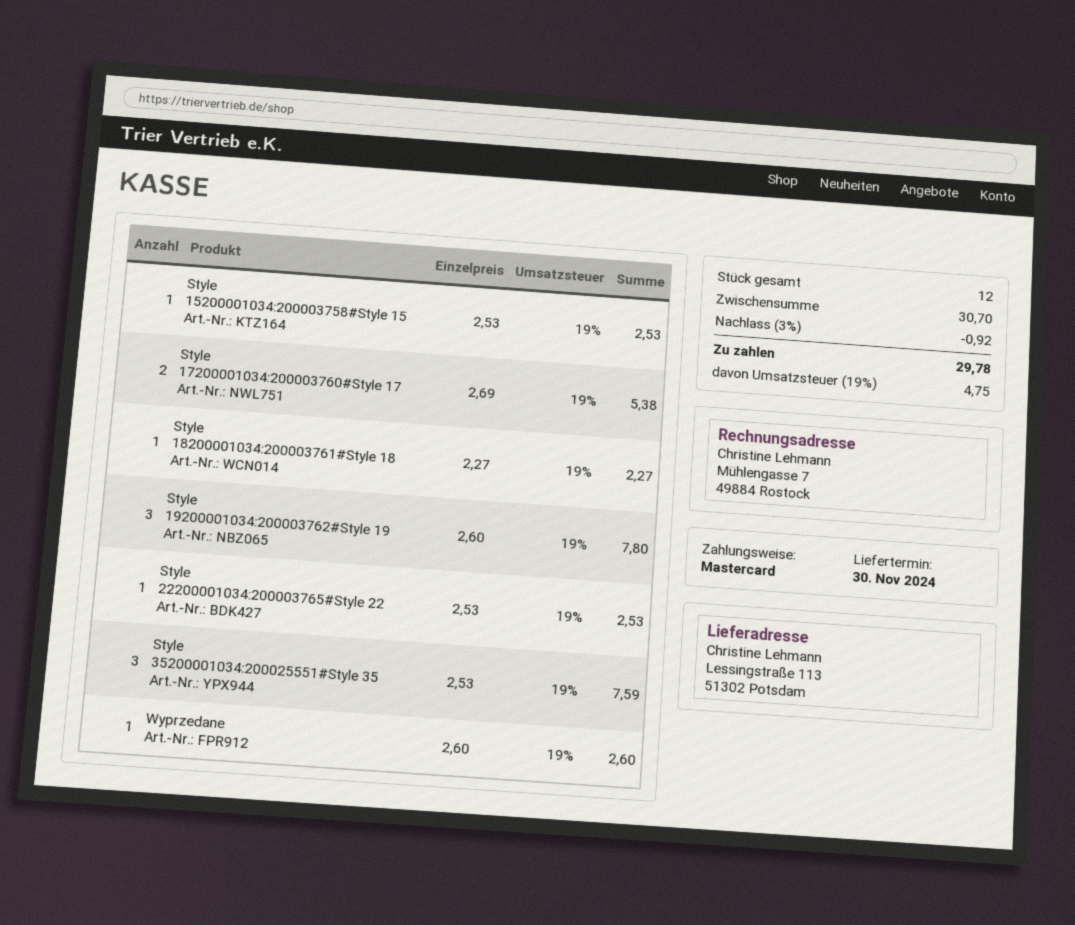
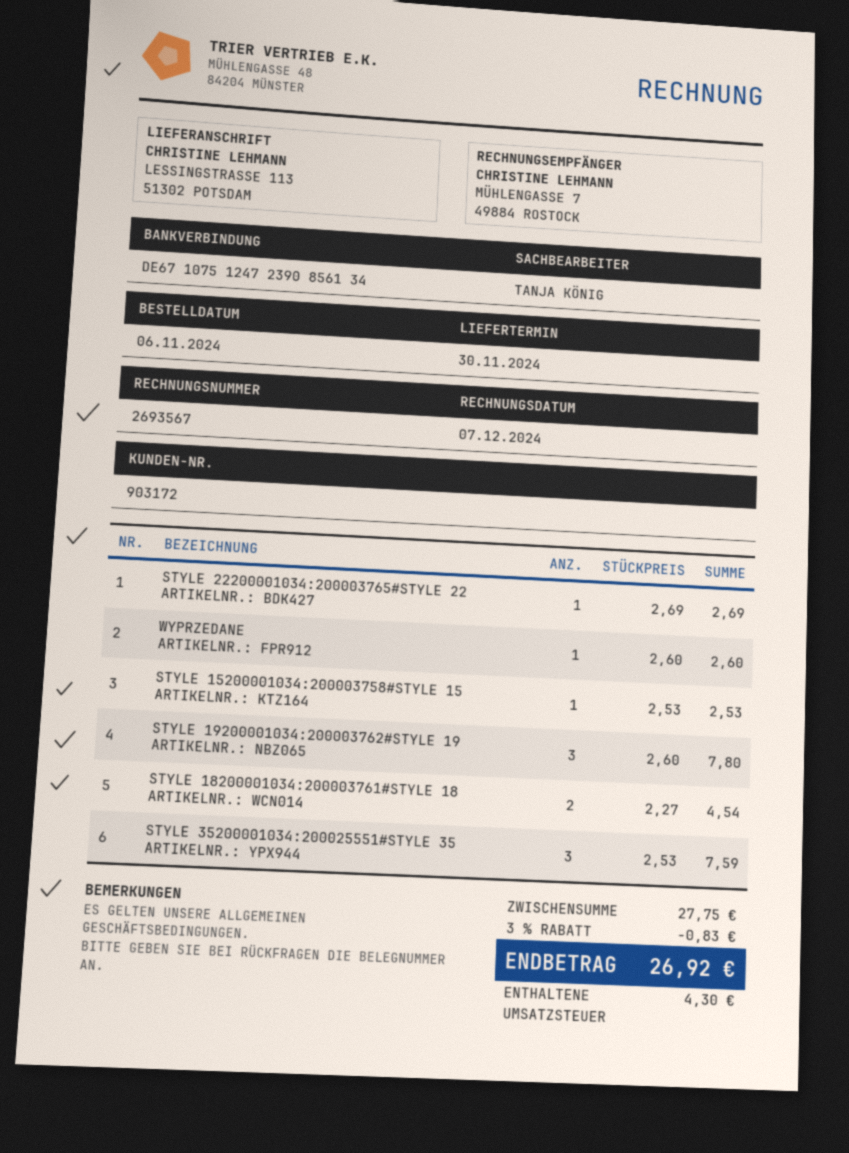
Style 17200001034:200003760#Style 17: 2 x 2.69 = 5.38 -> none
Style 18200001034:200003761#Style 18: 1 x 2.27 = 2.27 -> 2 x 2.27 = 4.54
Style 22200001034:200003765#Style 22: 1 x 2.53 = 2.53 -> 1 x 2.69 = 2.69
subtotal: 30.70 -> 27.75
discount: 3% = 0.92 -> 3% = 0.83
tax: 4.75 -> 4.30
total: 29.78 -> 26.92

